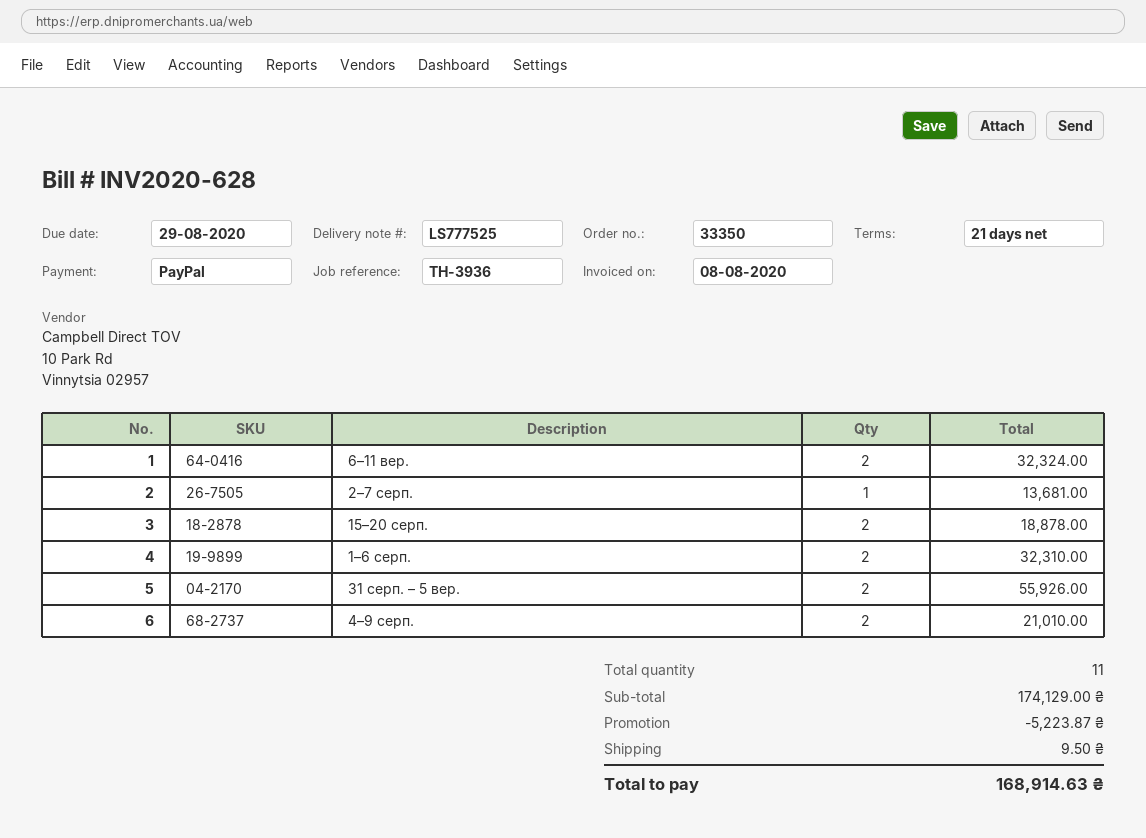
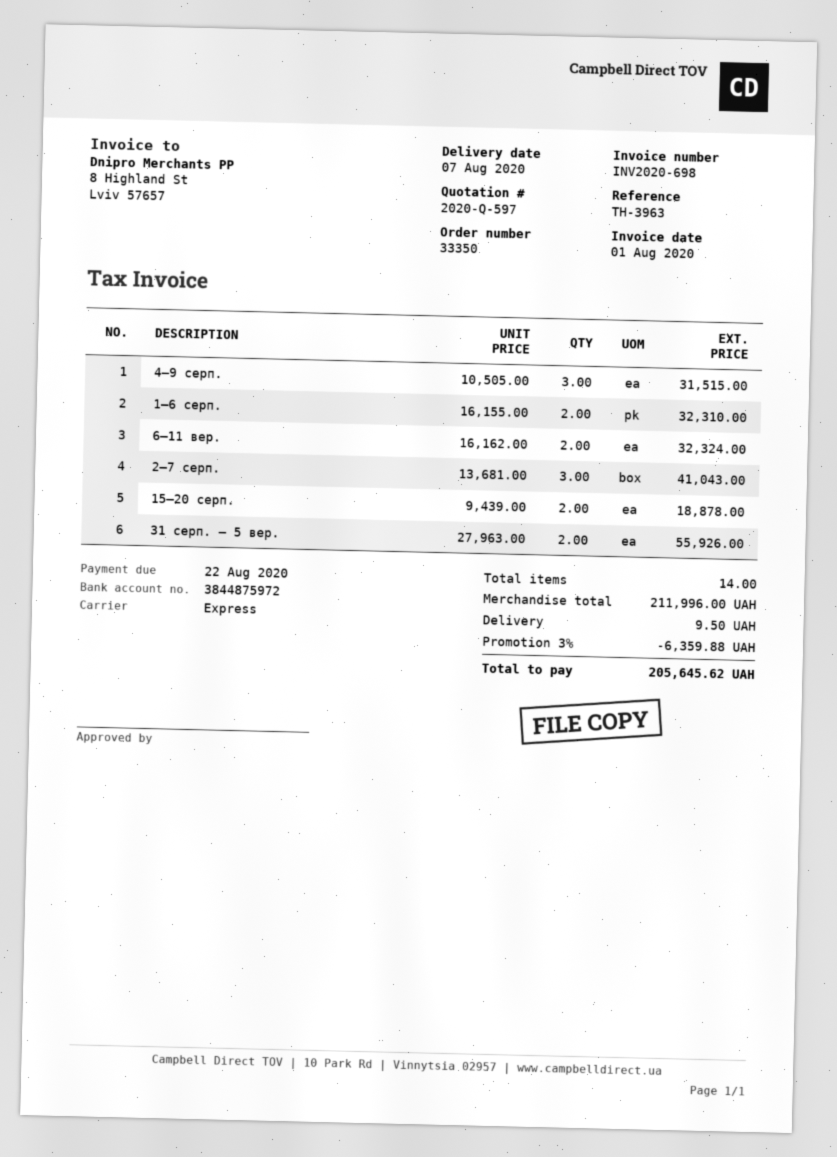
invoice number: INV2020-628 -> INV2020-698
invoice date: 2020-08-08 -> 2020-08-01
due date: 2020-08-29 -> 2020-08-22
reference: TH-3936 -> TH-3963
2–7 серп.: 1 for 13681.00 -> 3 for 41043.00
4–9 серп.: 2 for 21010.00 -> 3 for 31515.00
total quantity: 11 -> 14
subtotal: 174129.00 -> 211996.00
discount: 5223.87 -> 6359.88
total: 168914.63 -> 205645.62

